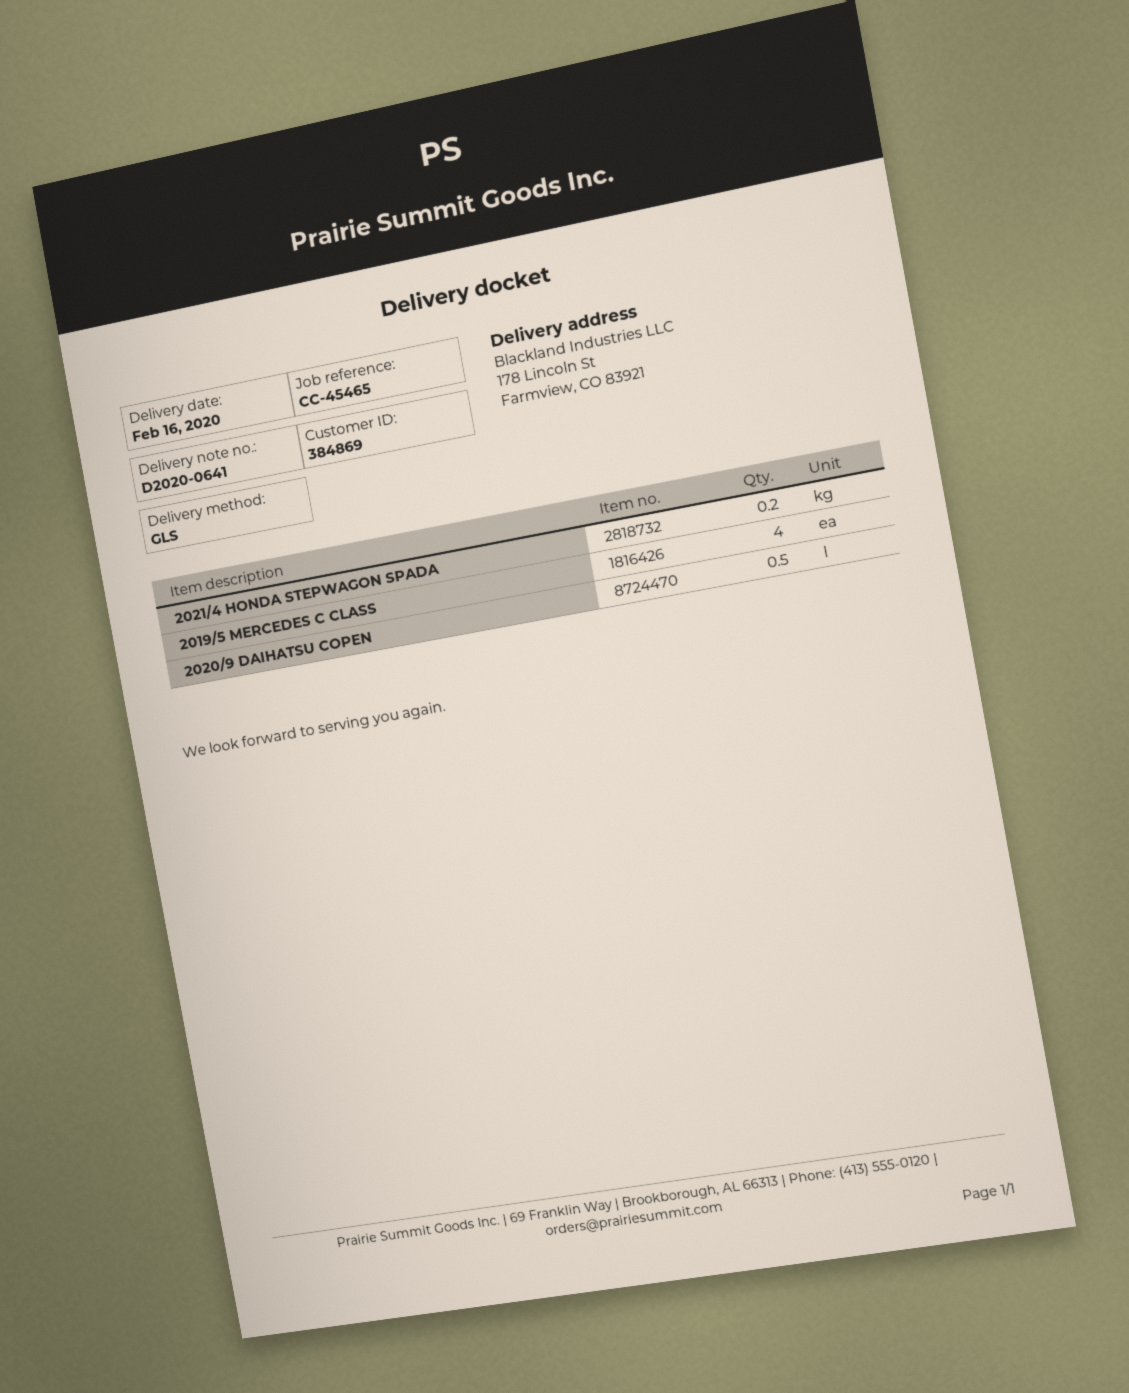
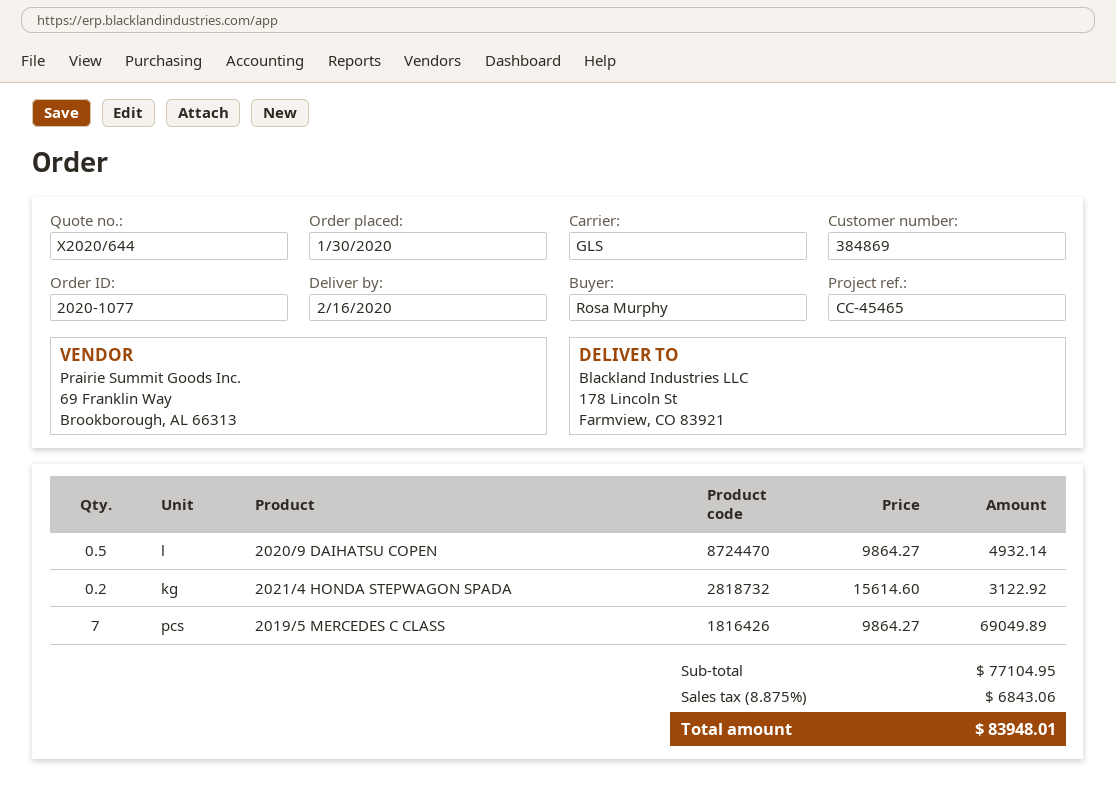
2019/5 MERCEDES C CLASS: 4 -> 7

